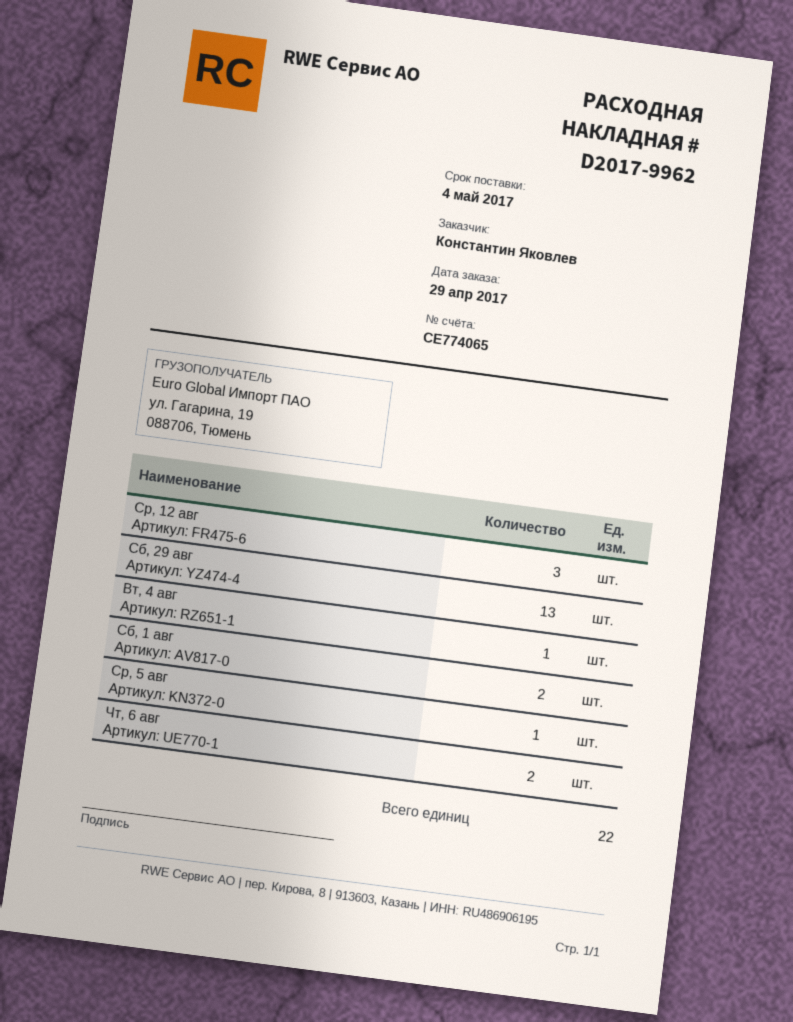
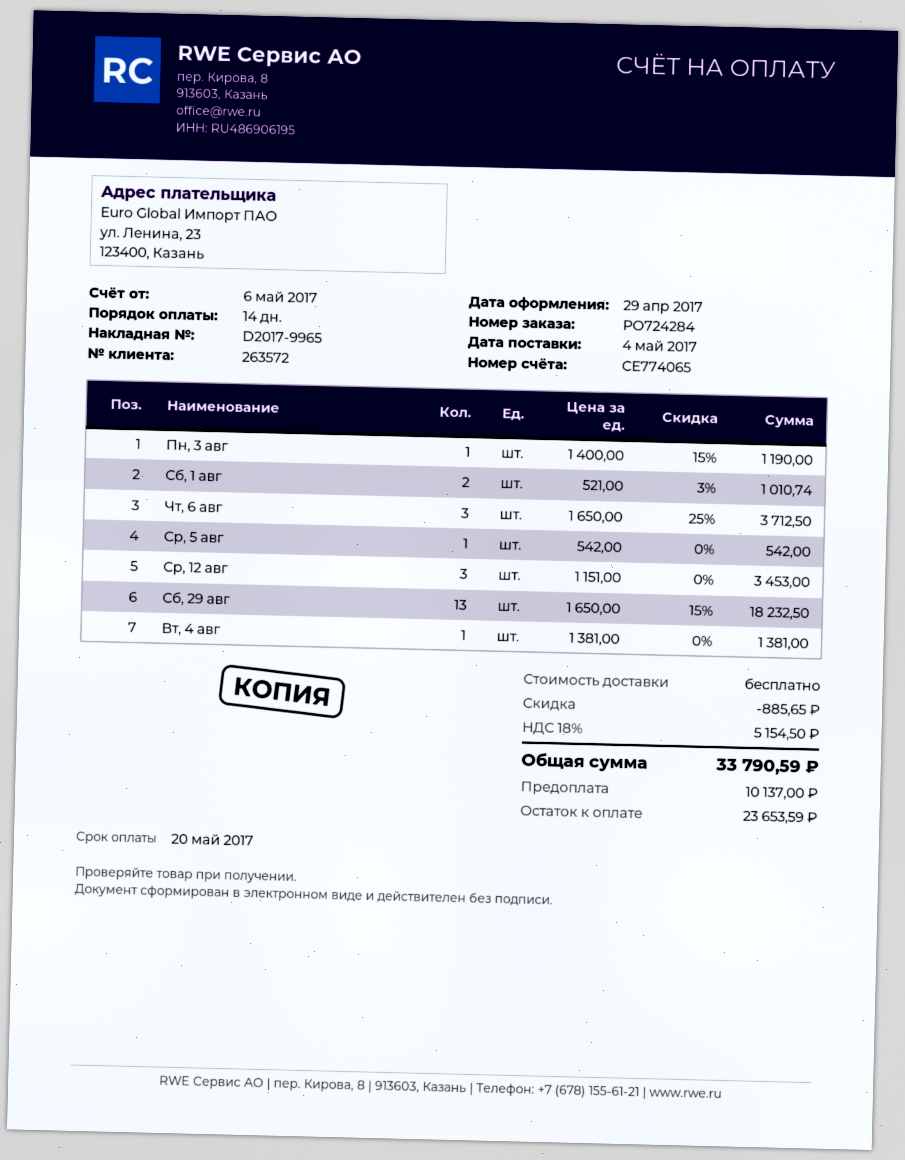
delivery note number: D2017-9962 -> D2017-9965
Чт, 6 авг: 2 -> 3
Пн, 3 авг: none -> 1

